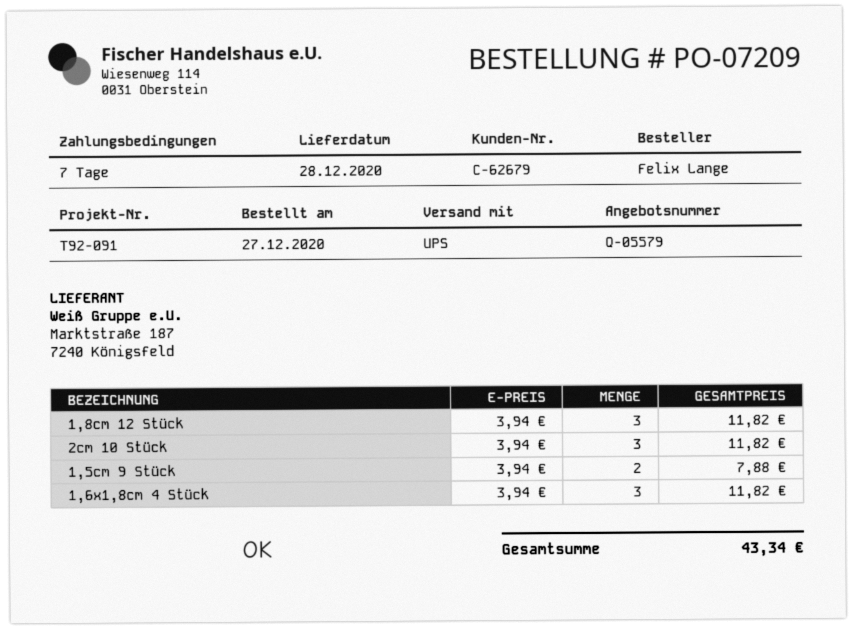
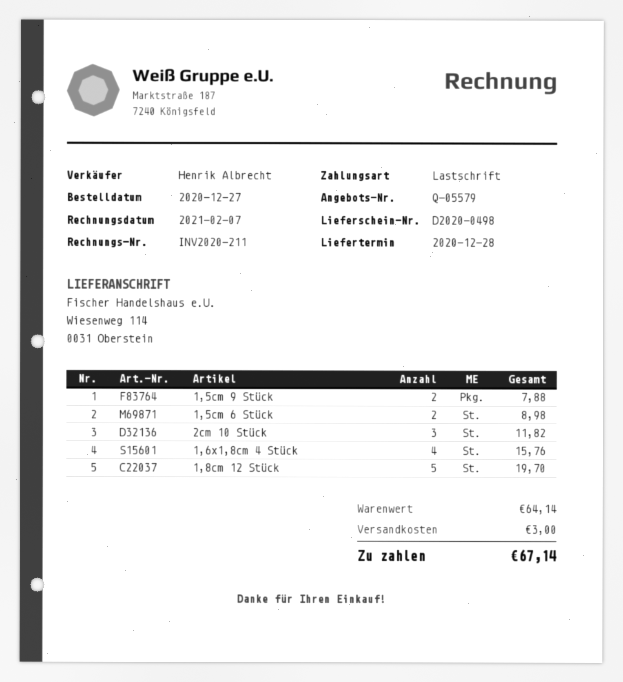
1,8cm 12 Stück: 3 for 11.82 -> 5 for 19.70
1,6x1,8cm 4 Stück: 3 for 11.82 -> 4 for 15.76
1,5cm 6 Stück: none -> 2 for 8.98
shipping: none -> 3.00
total: 43.34 -> 67.14

